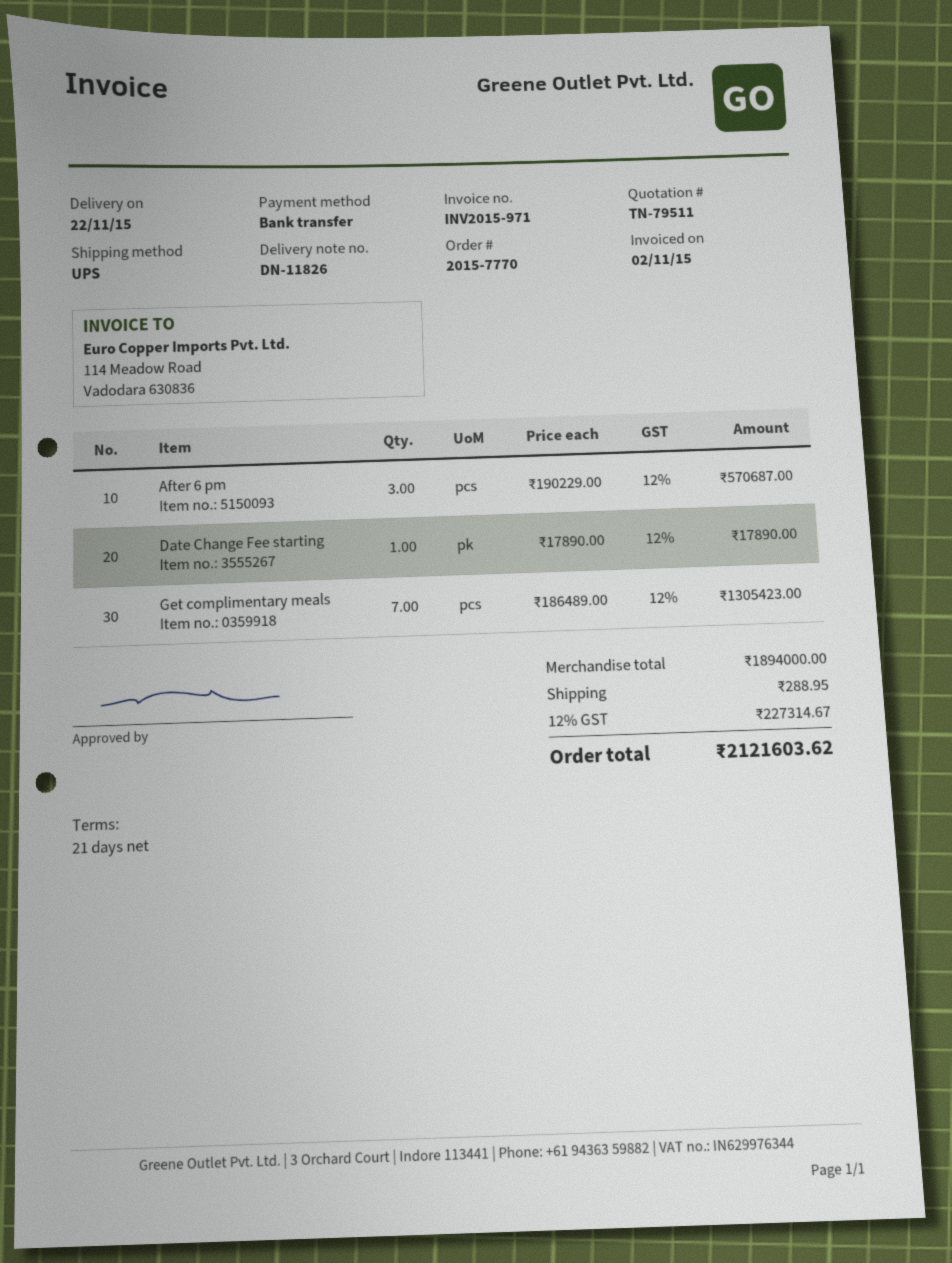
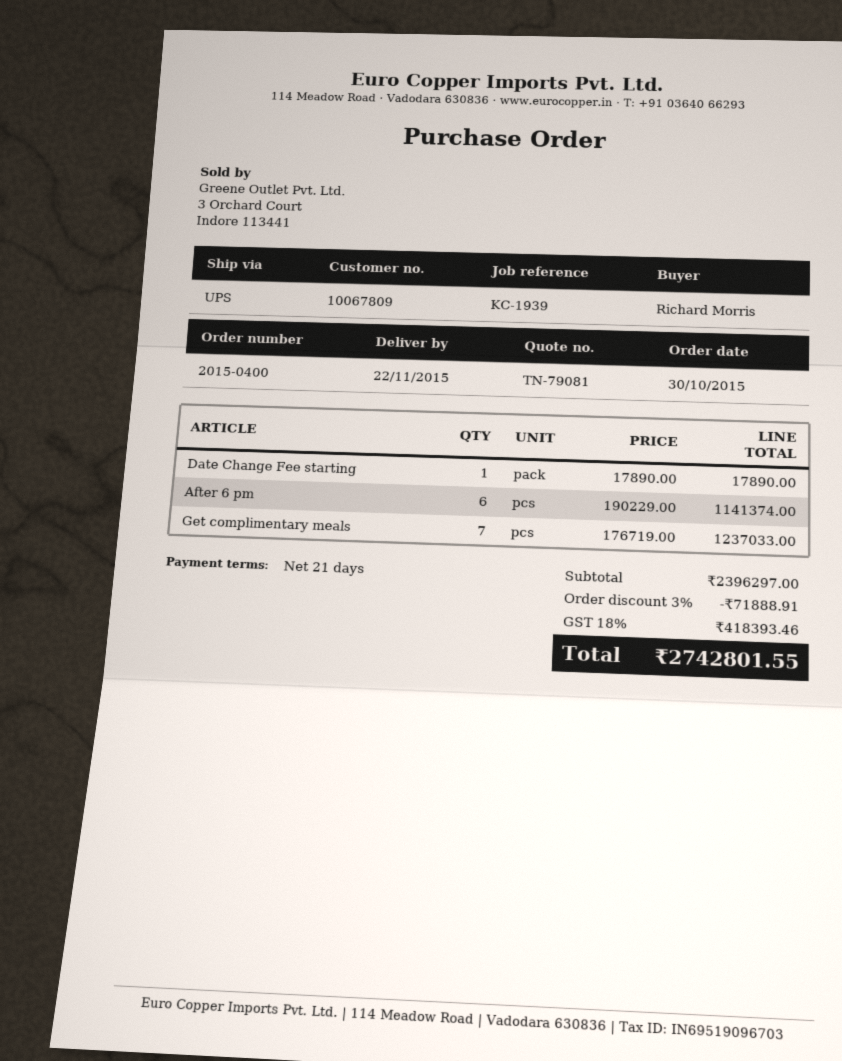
quote number: TN-79511 -> TN-79081
order number: 2015-7770 -> 2015-0400
After 6 pm: 3 x 190229.00 = 570687.00 -> 6 x 190229.00 = 1141374.00
Get complimentary meals: 7 x 186489.00 = 1305423.00 -> 7 x 176719.00 = 1237033.00
subtotal: 1894000.00 -> 2396297.00
discount: none -> 3% = 71888.91
shipping: 288.95 -> none
tax: 12% = 227314.67 -> 18% = 418393.46
total: 2121603.62 -> 2742801.55

